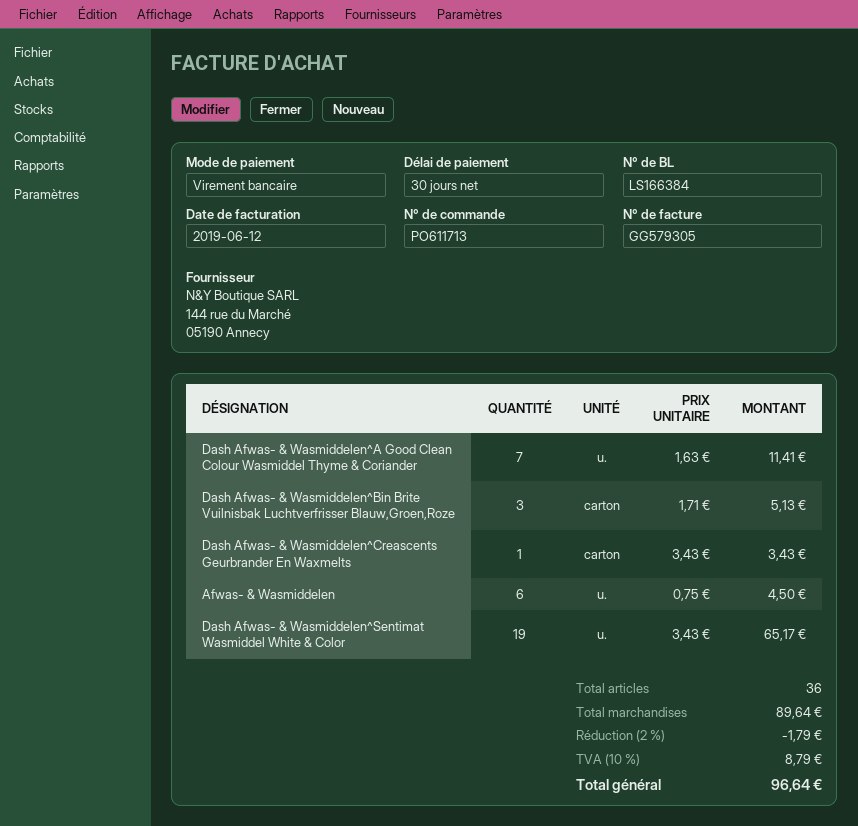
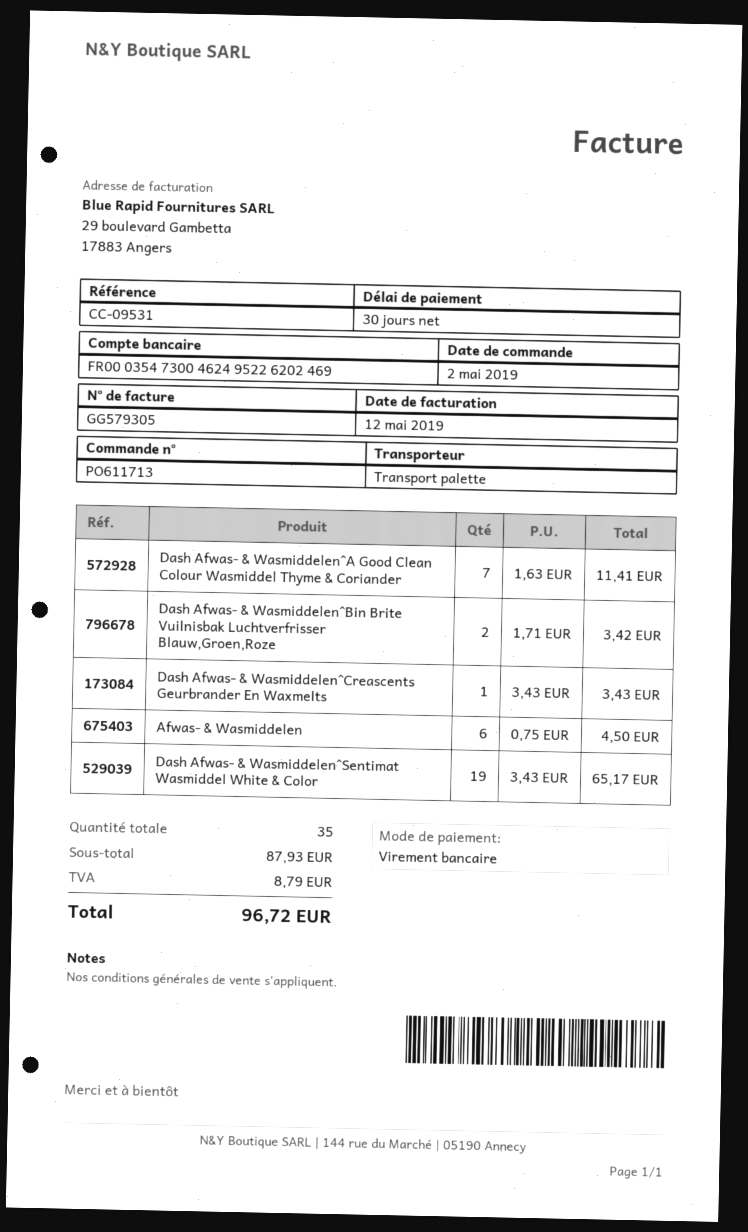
invoice date: 2019-06-12 -> 2019-05-12
Dash Afwas- & Wasmiddelen^Bin Brite Vuilnisbak Luchtverfrisser Blauw,Groen,Roze: 3 x 1.71 = 5.13 -> 2 x 1.71 = 3.42
total quantity: 36 -> 35
subtotal: 89.64 -> 87.93
discount: 2% = 1.79 -> none
total: 96.64 -> 96.72

